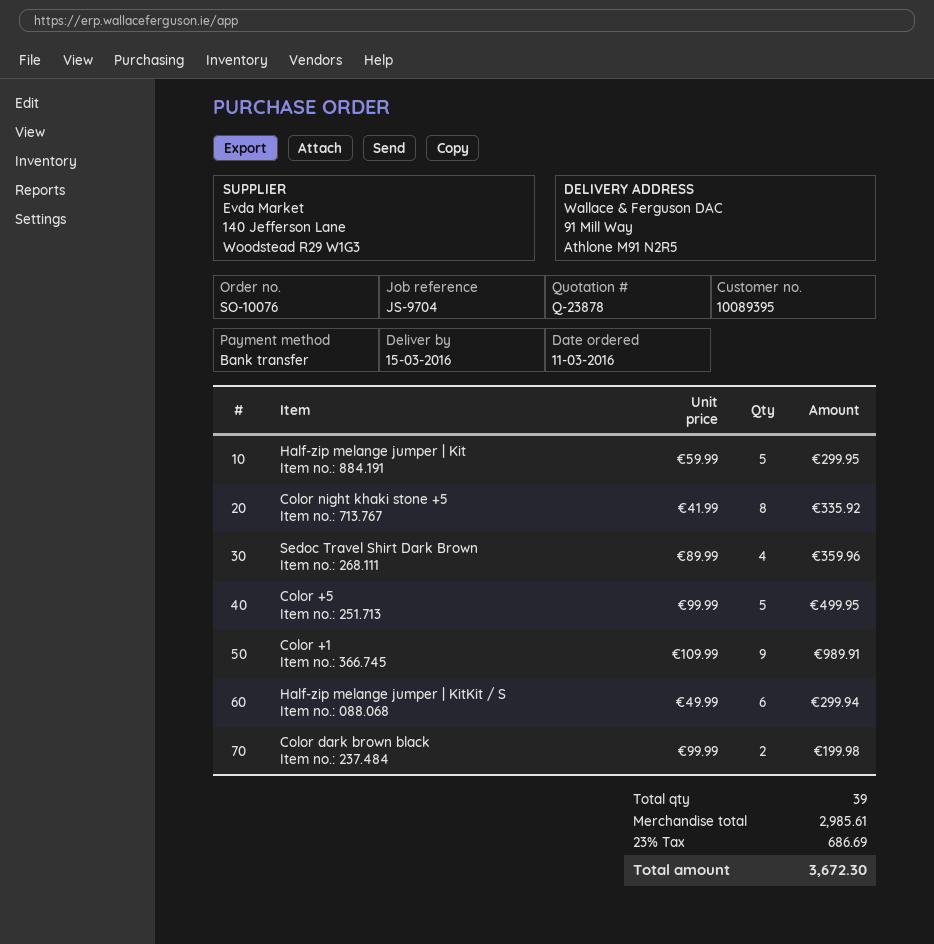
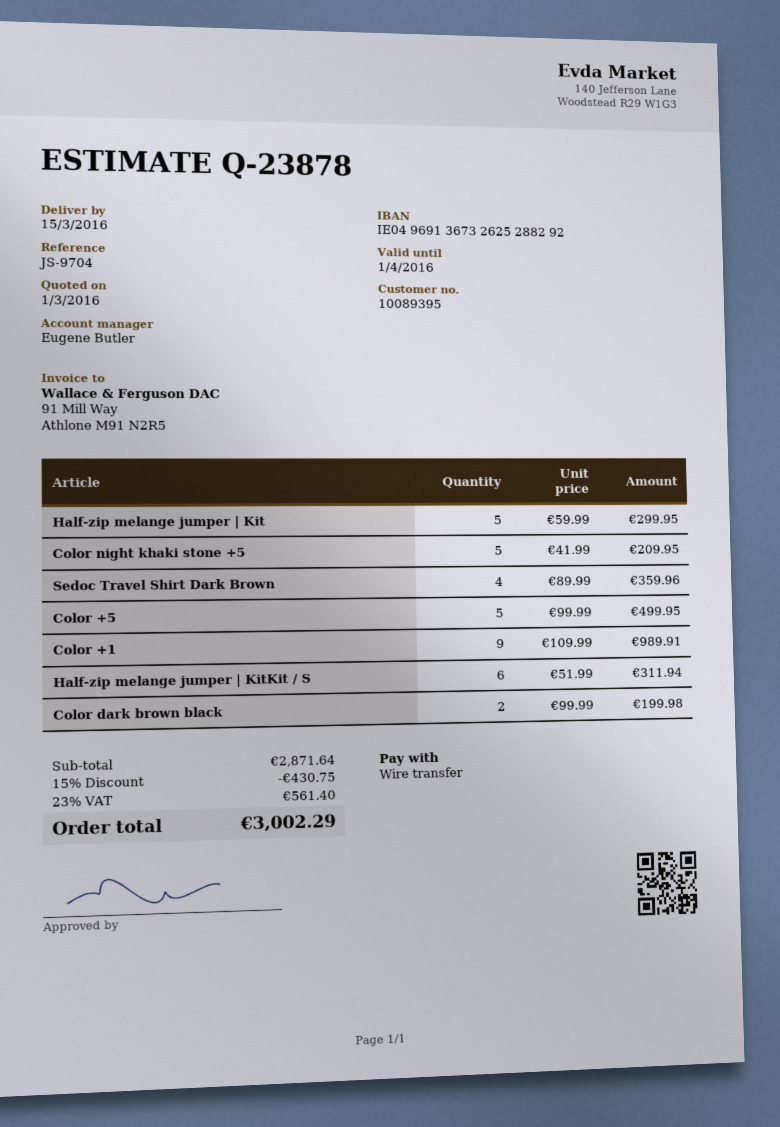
Color night khaki stone +5: 8 x 41.99 = 335.92 -> 5 x 41.99 = 209.95
Half-zip melange jumper | KitKit / S: 6 x 49.99 = 299.94 -> 6 x 51.99 = 311.94
subtotal: 2985.61 -> 2871.64
discount: none -> 15% = 430.75
tax: 23% = 686.69 -> 23% = 561.40
total: 3672.30 -> 3002.29

